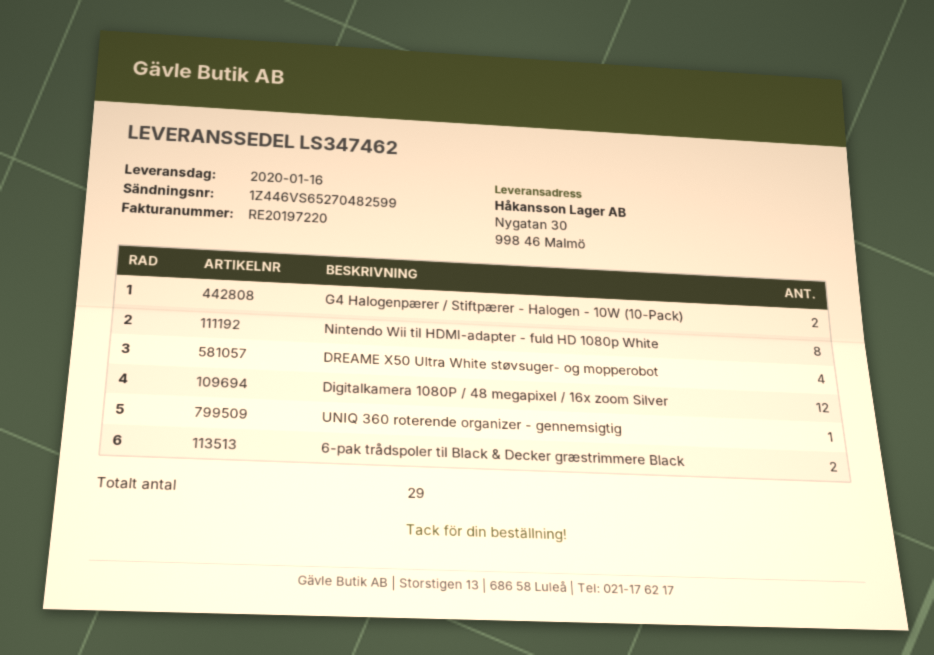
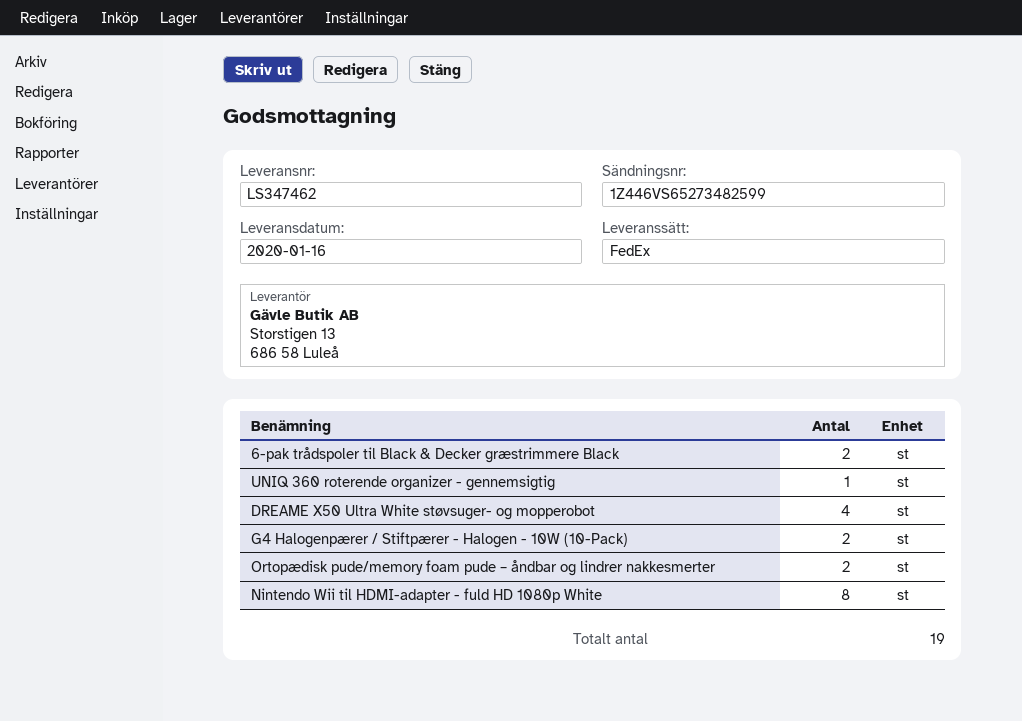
tracking number: 1Z446VS65270482599 -> 1Z446VS65273482599
Digitalkamera 1080P / 48 megapixel / 16x zoom Silver: 12 -> none
Ortopædisk pude/memory foam pude – åndbar og lindrer nakkesmerter: none -> 2
total quantity: 29 -> 19

